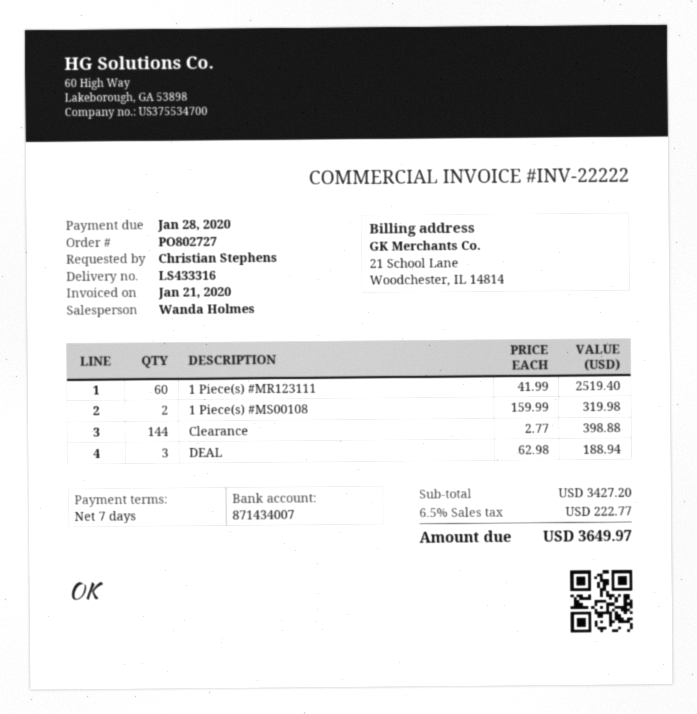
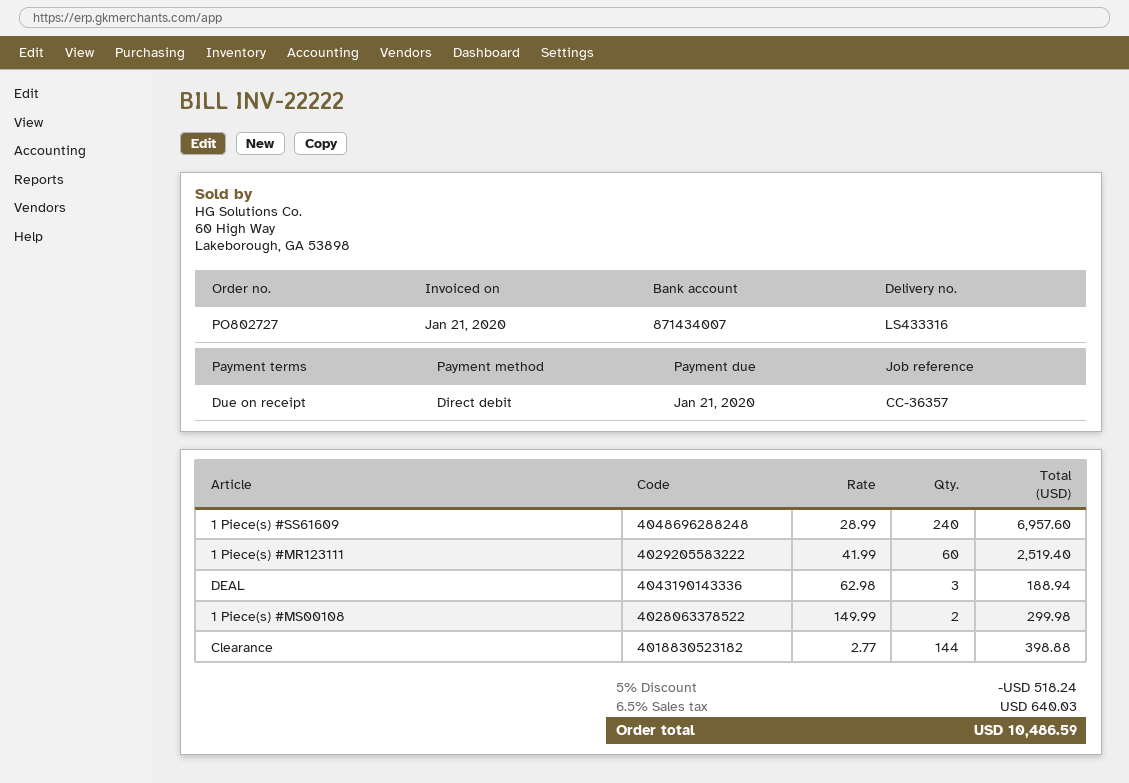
payment terms: 7 days -> on receipt
due date: 2020-01-28 -> 2020-01-21
1 Piece(s) #MS00108: 2 x 159.99 = 319.98 -> 2 x 149.99 = 299.98
1 Piece(s) #SS61609: none -> 240 x 28.99 = 6957.60
discount: none -> 5% = 518.24
tax: 6.5% = 222.77 -> 6.5% = 640.03
total: 3649.97 -> 10486.59

